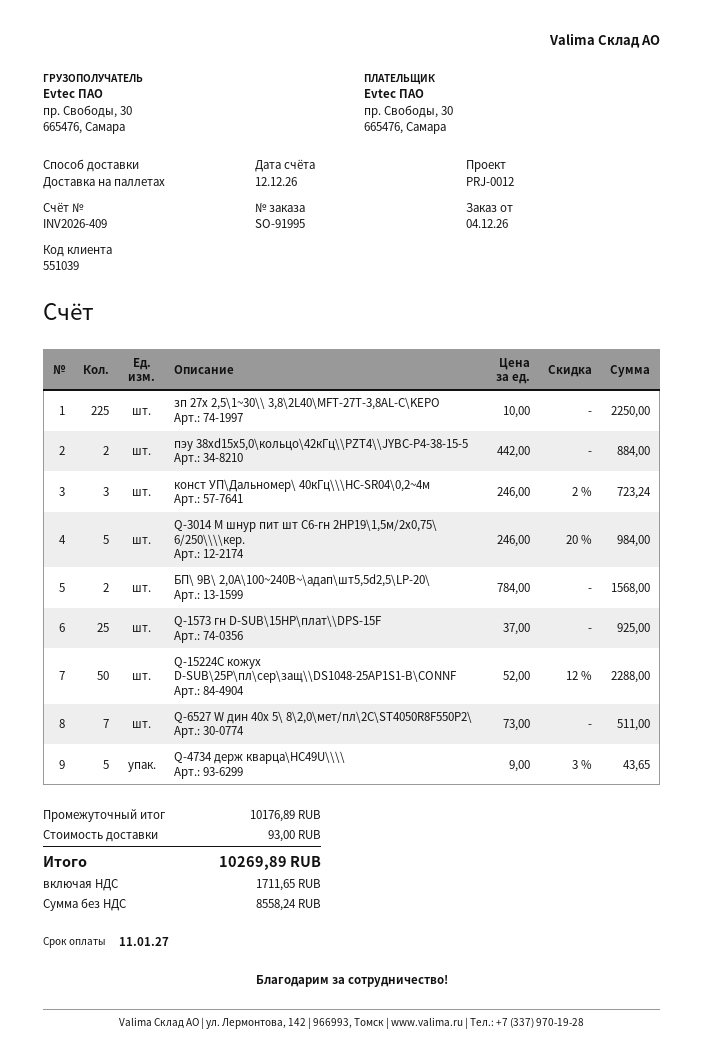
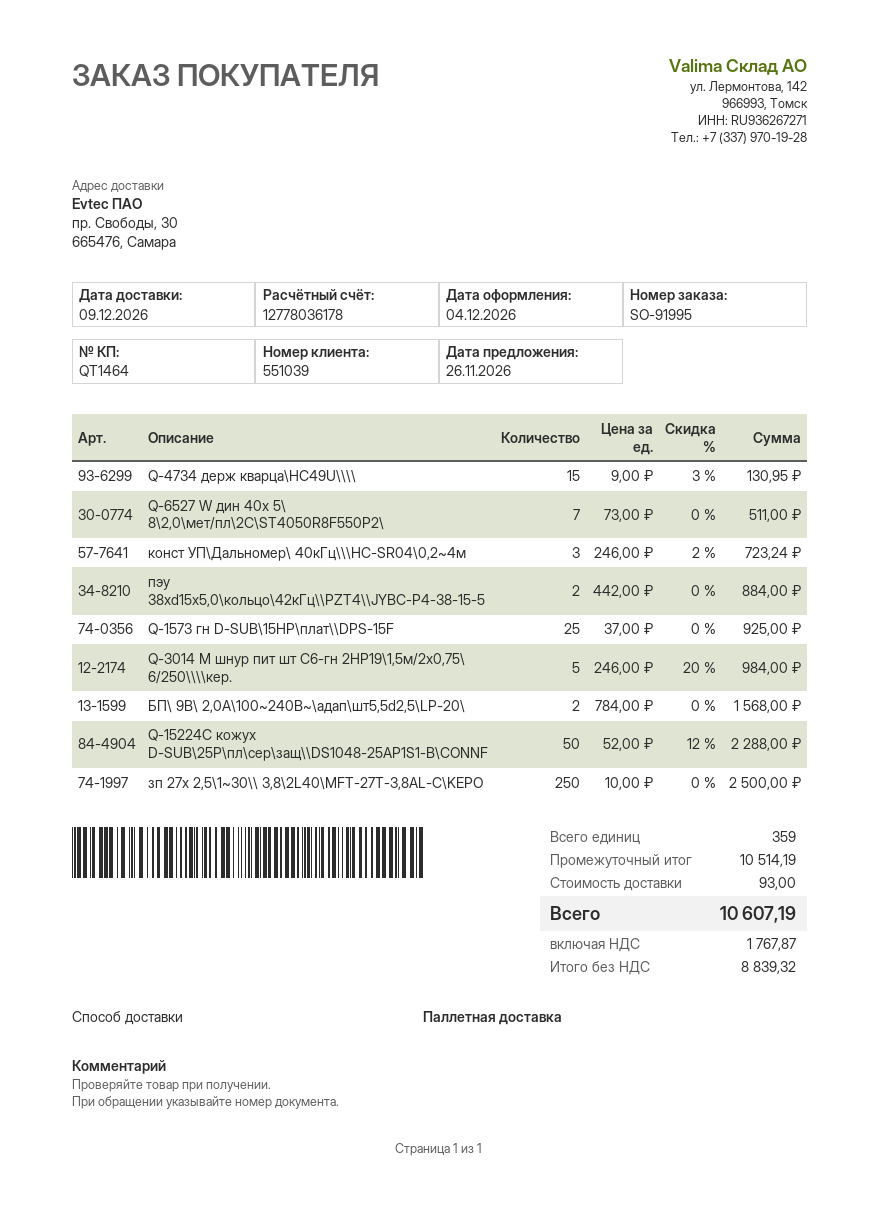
зп 27x 2,5\1~30\\ 3,8\2L40\MFT-27T-3,8AL-C\KEPO: 225 x 10.00 = 2250.00 -> 250 x 10.00 = 2500.00
Q-4734 держ кварца\HC49U\\\\: 5 x 9.00 - 3% = 43.65 -> 15 x 9.00 - 3% = 130.95
subtotal: 10176.89 -> 10514.19
net: 8558.24 -> 8839.32
tax: 1711.65 -> 1767.87
total: 10269.89 -> 10607.19

